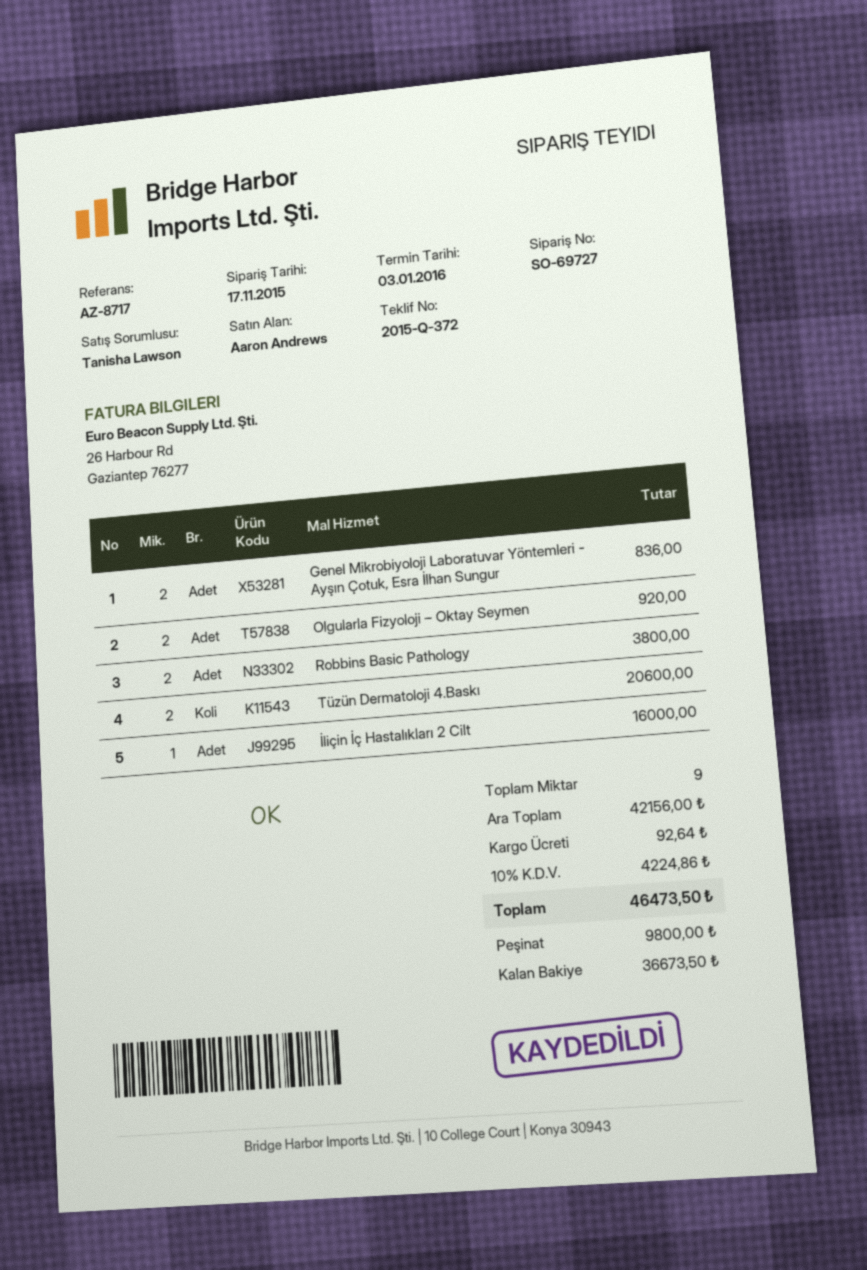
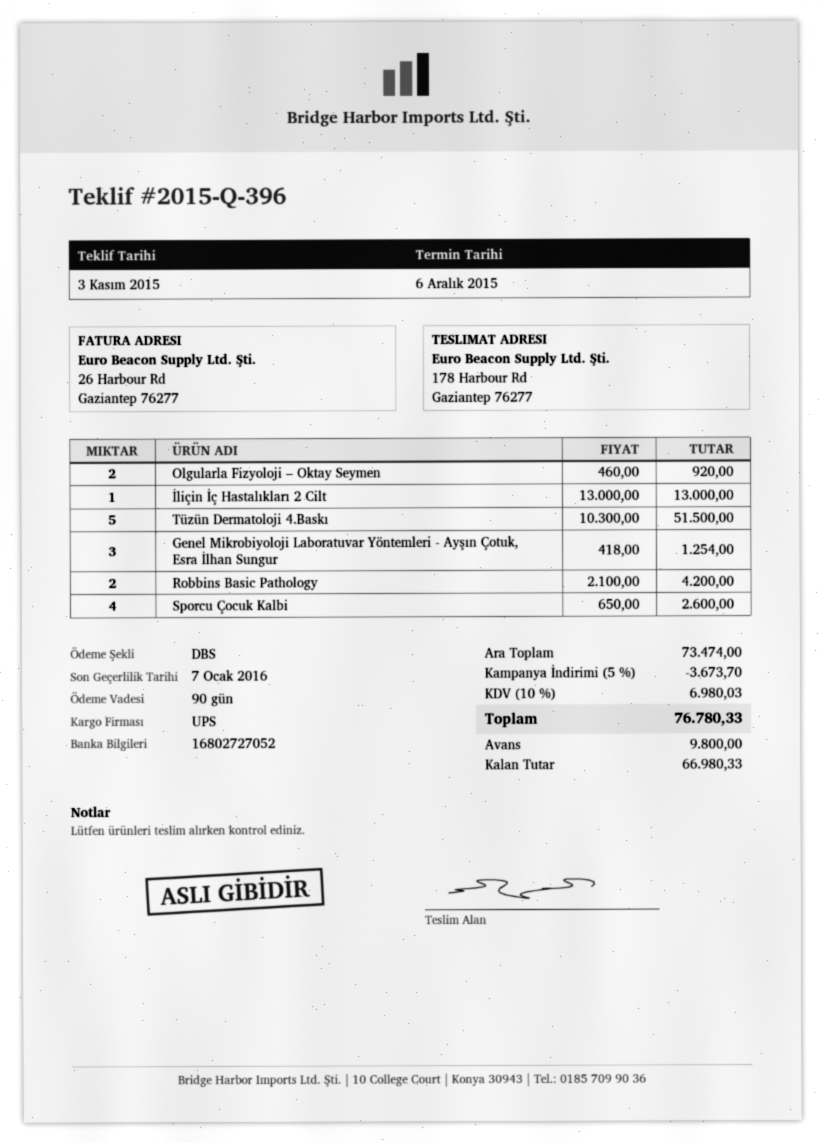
quote number: 2015-Q-372 -> 2015-Q-396
delivery date: 2016-01-03 -> 2015-12-06
Genel Mikrobiyoloji Laboratuvar Yöntemleri - Ayşın Çotuk, Esra İlhan Sungur: 2 for 836.00 -> 3 for 1254.00
Robbins Basic Pathology: 2 for 3800.00 -> 2 for 4200.00
Tüzün Dermatoloji 4.Baskı: 2 for 20600.00 -> 5 for 51500.00
İliçin İç Hastalıkları 2 Cilt: 1 for 16000.00 -> 1 for 13000.00
Sporcu Çocuk Kalbi: none -> 4 for 2600.00
subtotal: 42156.00 -> 73474.00
discount: none -> 5% = 3673.70
shipping: 92.64 -> none
tax: 10% = 4224.86 -> 10% = 6980.03
total: 46473.50 -> 76780.33
balance: 36673.50 -> 66980.33

